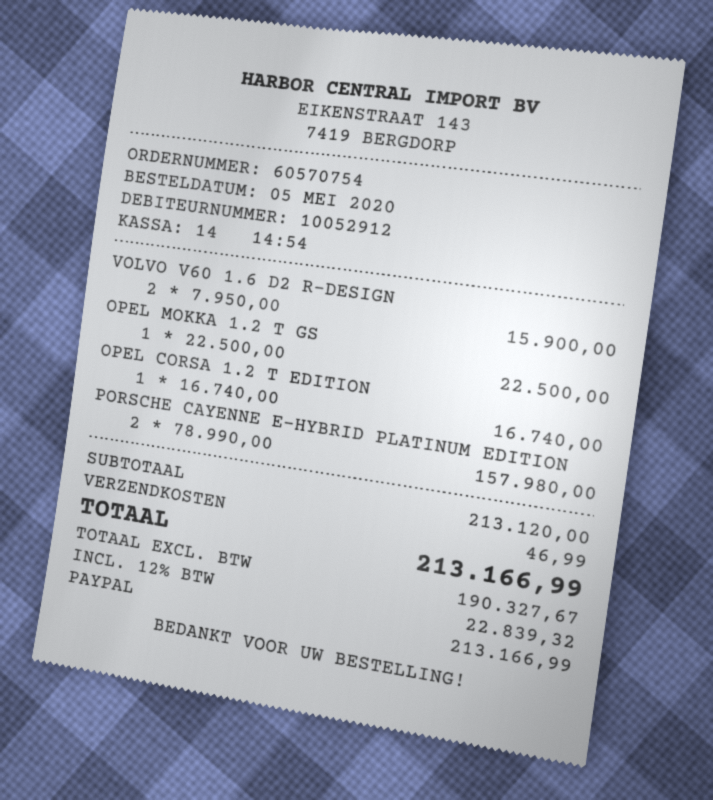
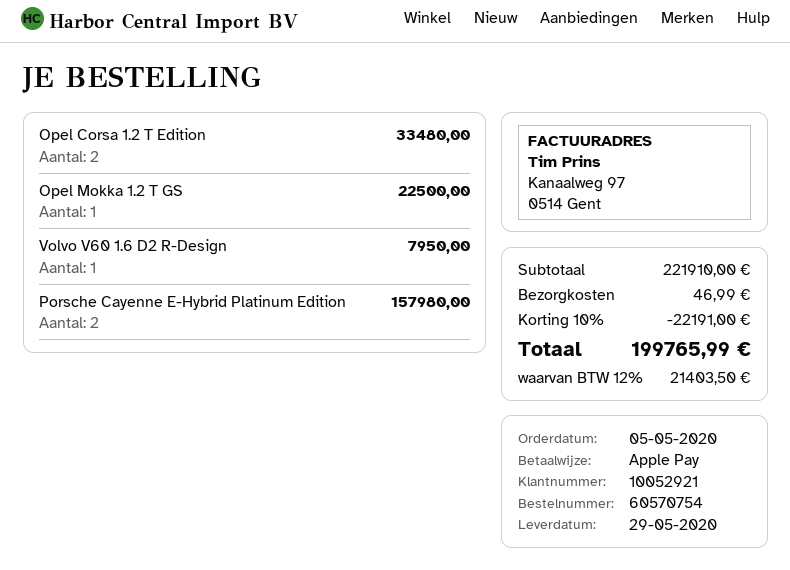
customer number: 10052912 -> 10052921
payment method: PayPal -> Apple Pay
VOLVO V60 1.6 D2 R-DESIGN: 2 for 15900.00 -> 1 for 7950.00
OPEL CORSA 1.2 T EDITION: 1 for 16740.00 -> 2 for 33480.00
subtotal: 213120.00 -> 221910.00
discount: none -> 10% = 22191.00
tax: 12% = 22839.32 -> 12% = 21403.50
total: 213166.99 -> 199765.99

